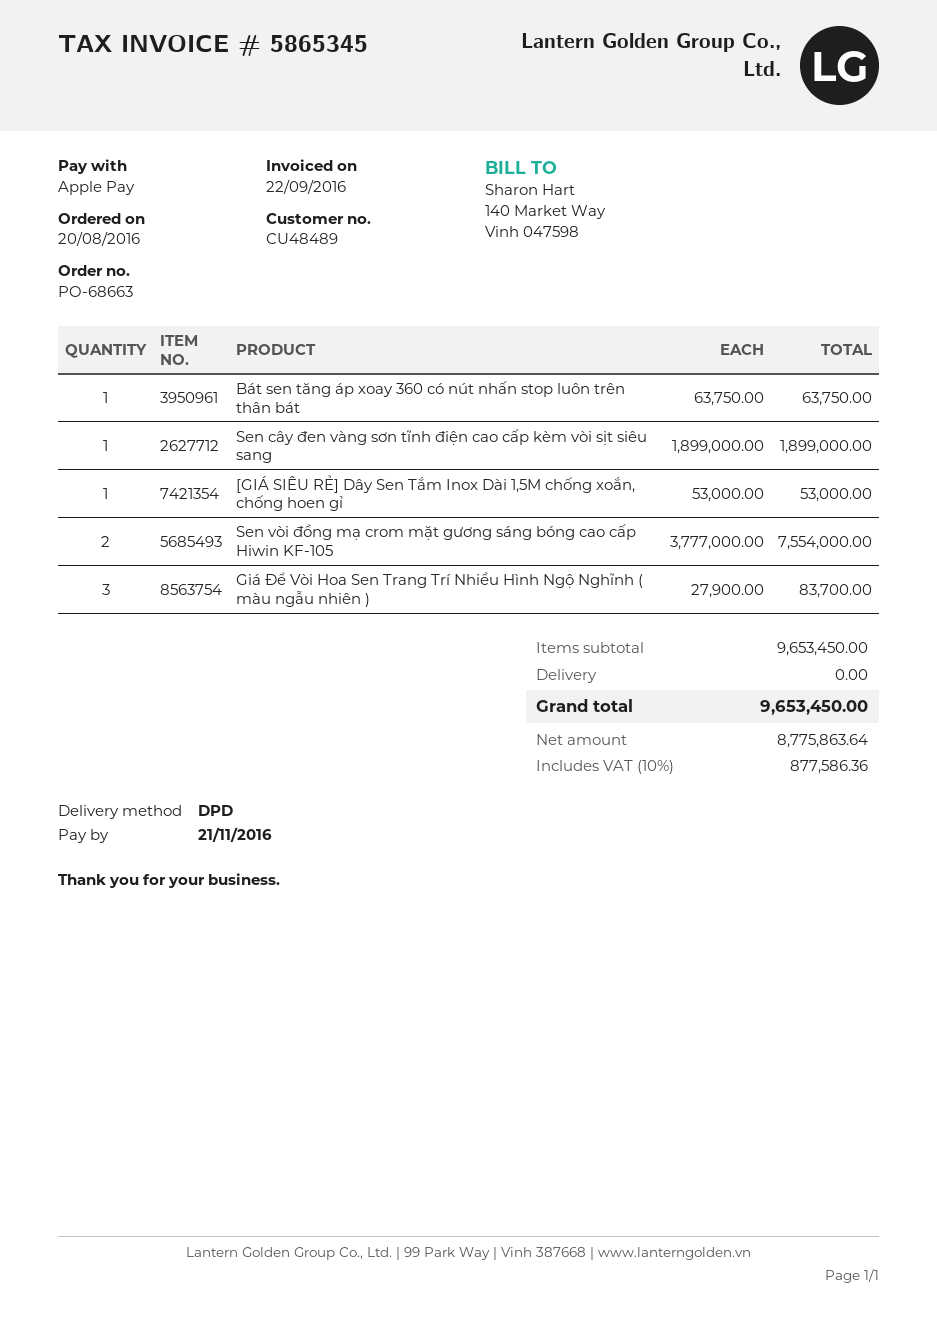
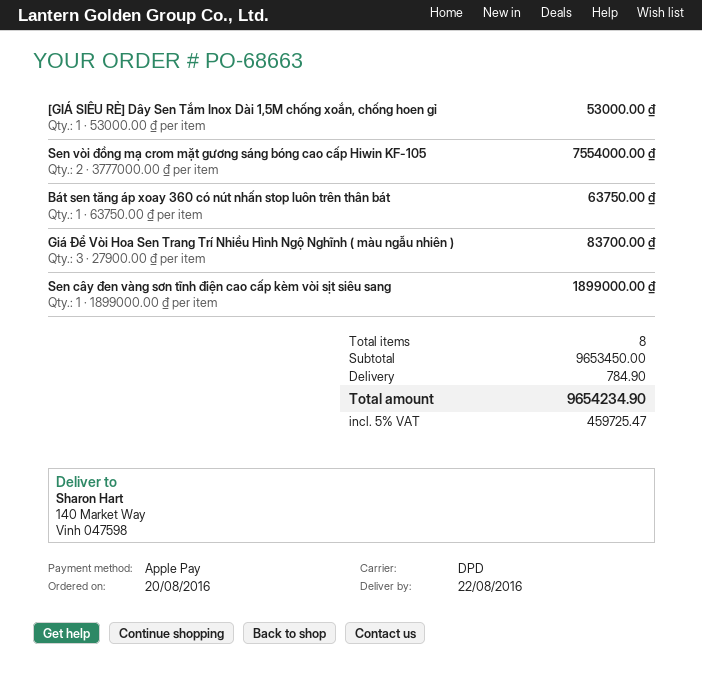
shipping: 0.00 -> 784.90
tax: 10% = 877586.36 -> 5% = 459725.47
total: 9653450.00 -> 9654234.90

